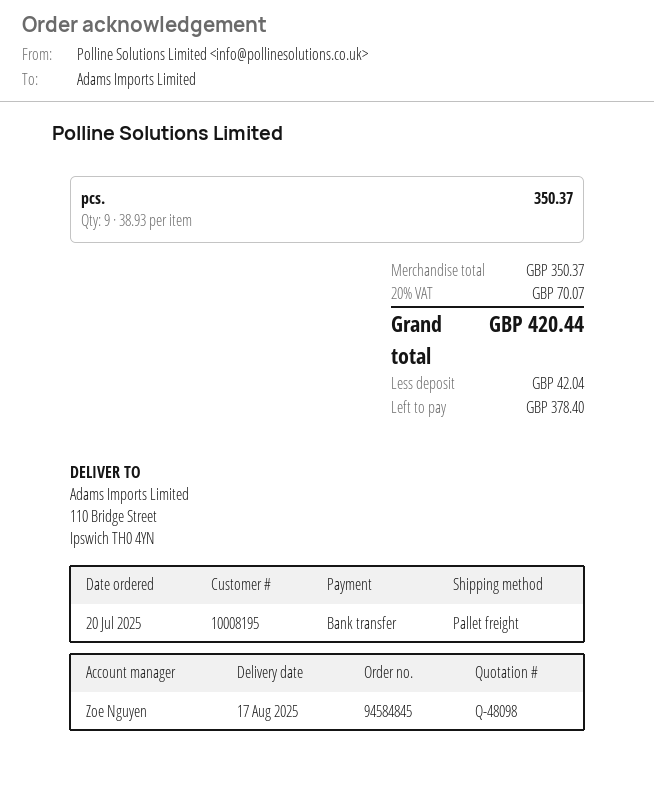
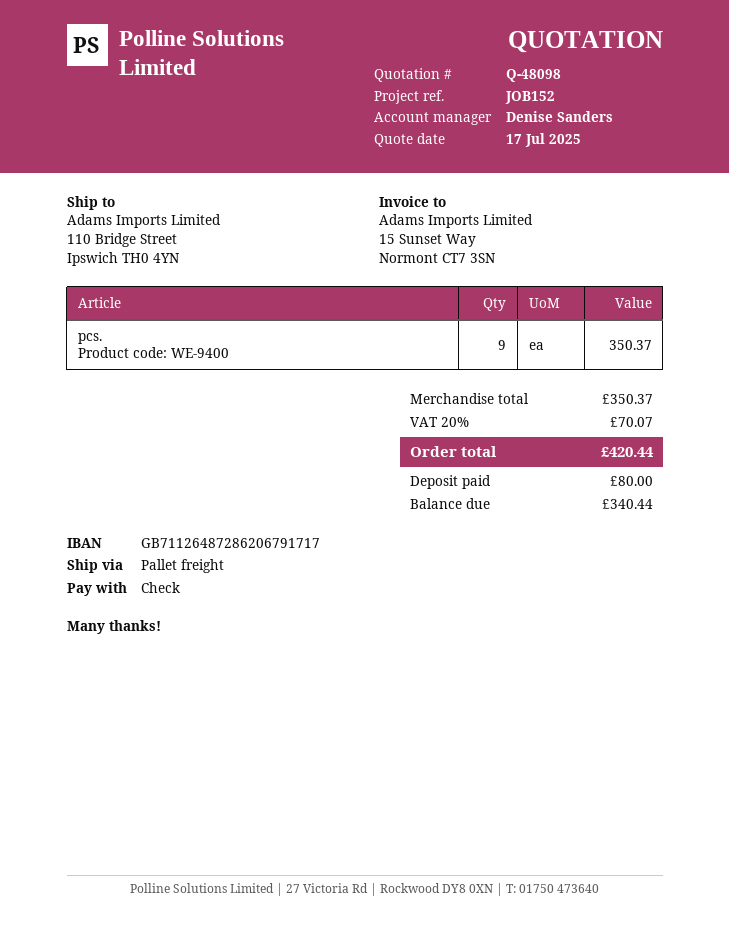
sales rep: Zoe Nguyen -> Denise Sanders
payment method: bank transfer -> cheque
deposit: 42.04 -> 80.00
balance: 378.40 -> 340.44

